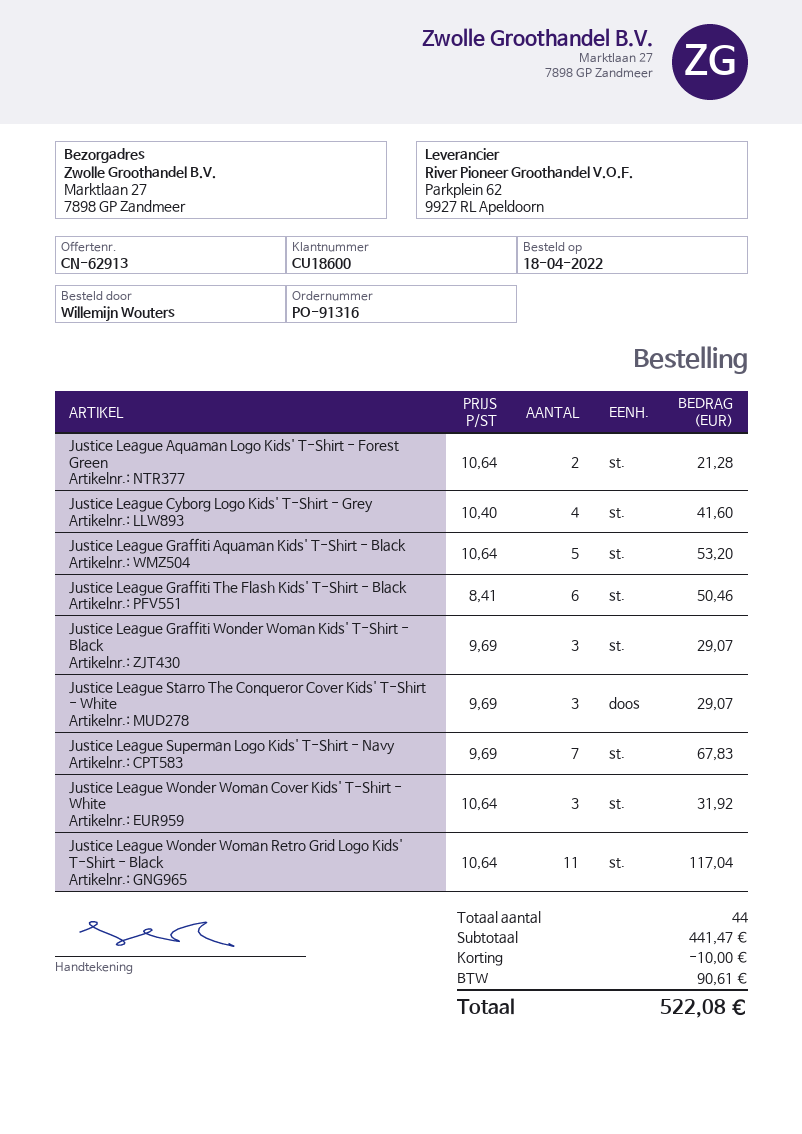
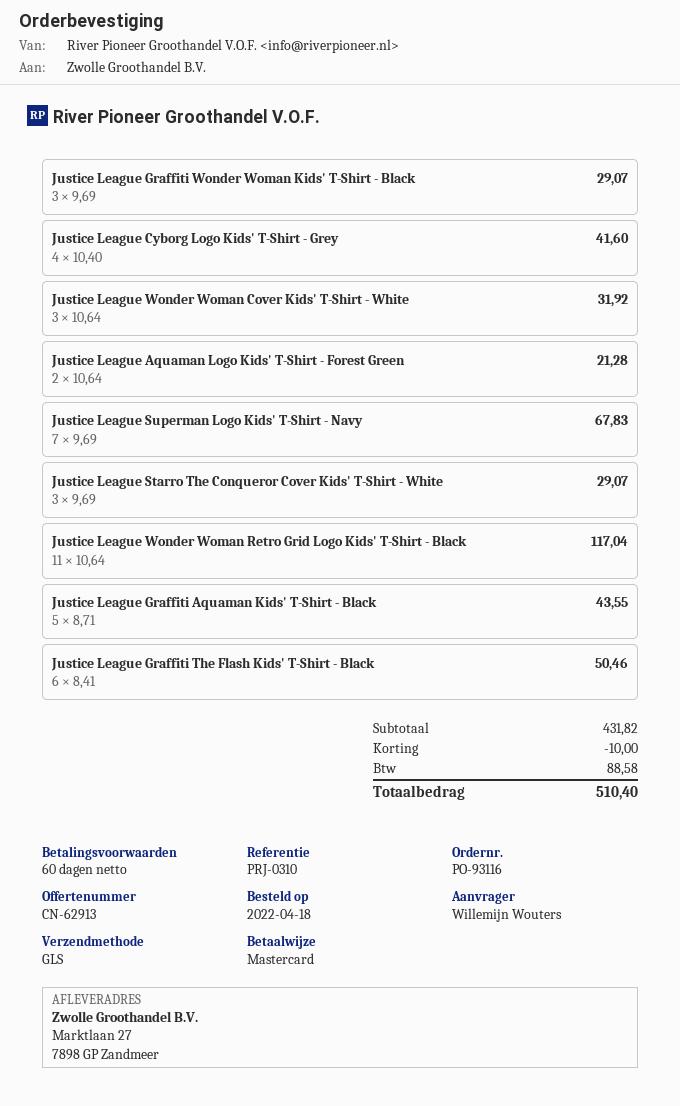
order number: PO-91316 -> PO-93116
Justice League Graffiti Aquaman Kids' T-Shirt - Black: 5 x 10.64 = 53.20 -> 5 x 8.71 = 43.55
subtotal: 441.47 -> 431.82
tax: 90.61 -> 88.58
total: 522.08 -> 510.40

